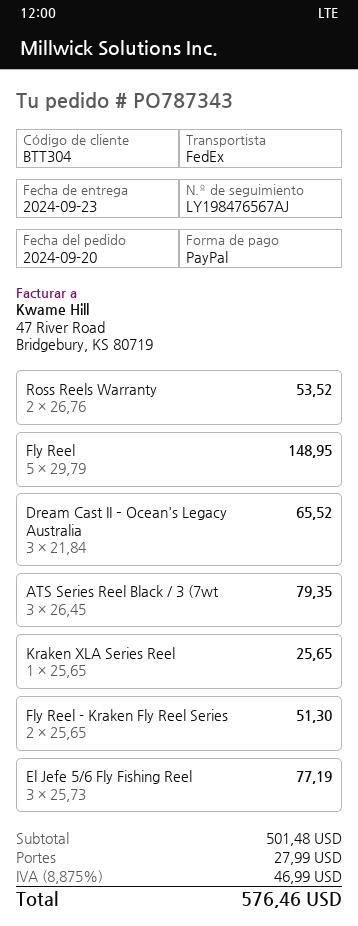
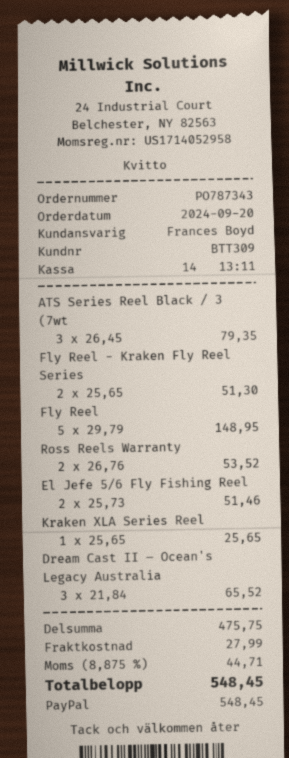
customer number: BTT304 -> BTT309
El Jefe 5/6 Fly Fishing Reel: 3 x 25.73 = 77.19 -> 2 x 25.73 = 51.46
subtotal: 501.48 -> 475.75
tax: 8.875% = 46.99 -> 8.875% = 44.71
total: 576.46 -> 548.45

